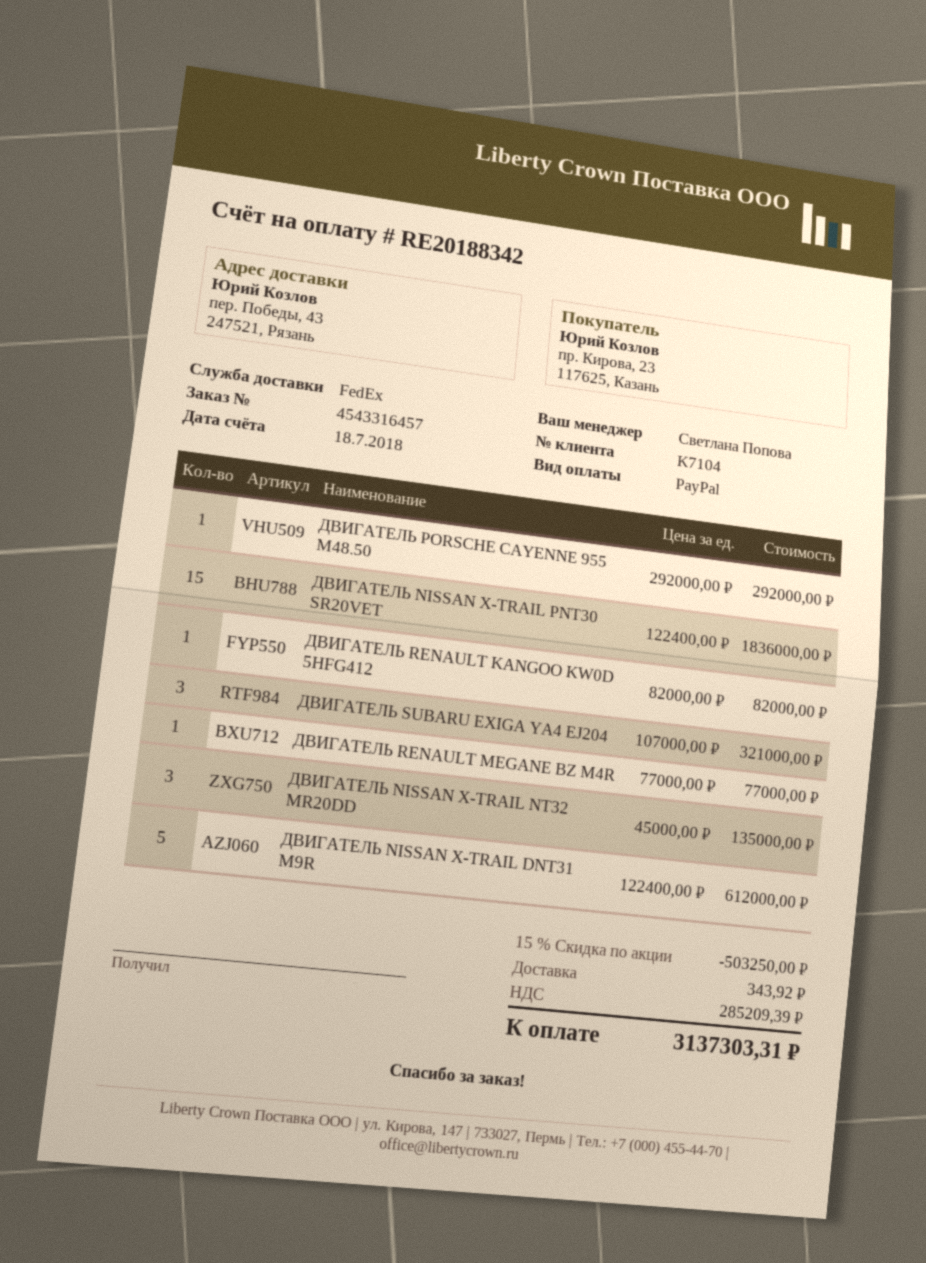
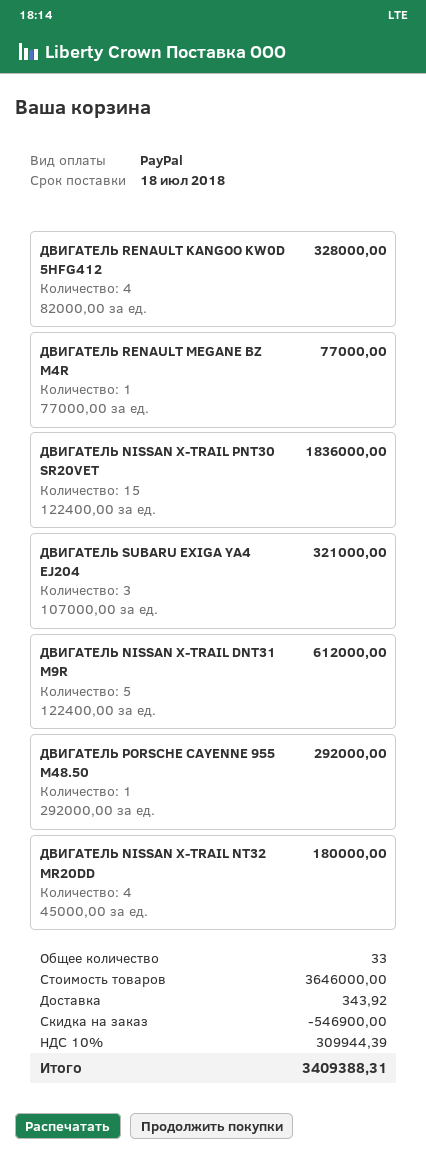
ДВИГАТЕЛЬ RENAULT KANGOO KW0D 5HFG412: 1 x 82000.00 = 82000.00 -> 4 x 82000.00 = 328000.00
ДВИГАТЕЛЬ NISSAN X-TRAIL NT32 MR20DD: 3 x 45000.00 = 135000.00 -> 4 x 45000.00 = 180000.00
discount: 503250.00 -> 546900.00
tax: 285209.39 -> 309944.39
total: 3137303.31 -> 3409388.31

